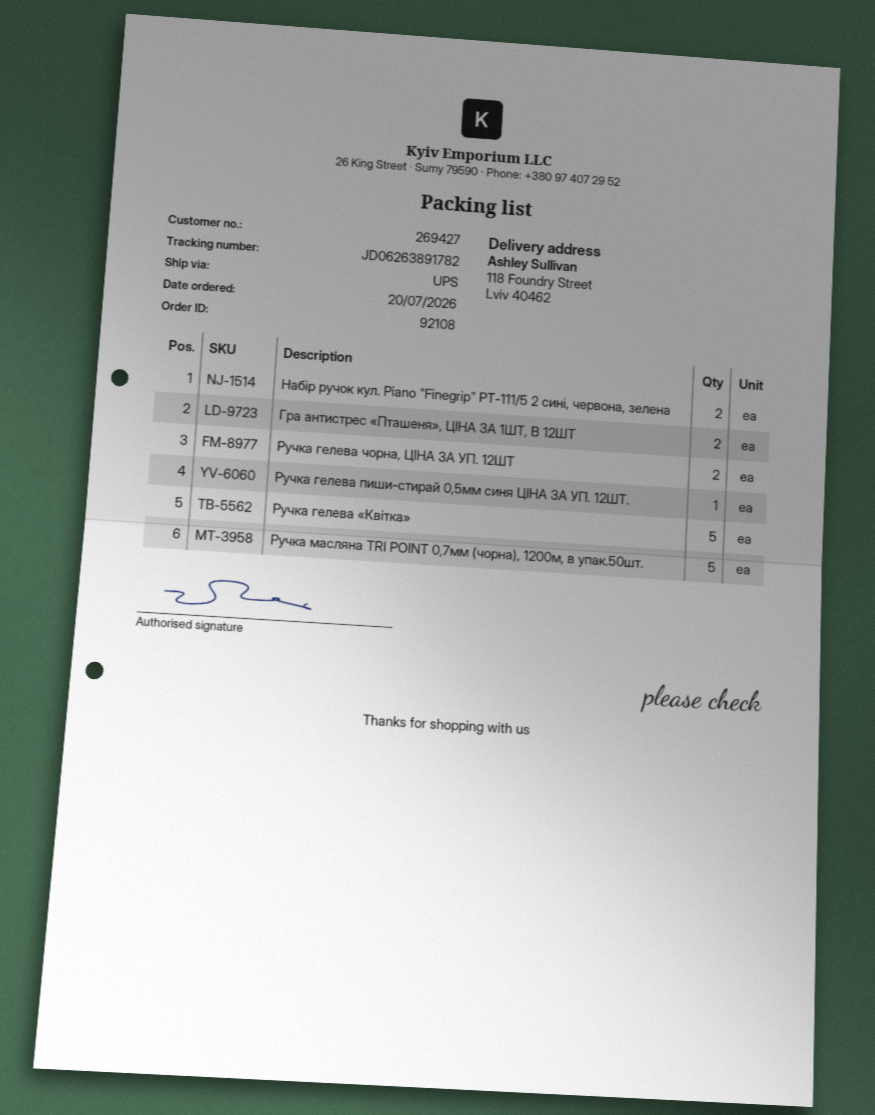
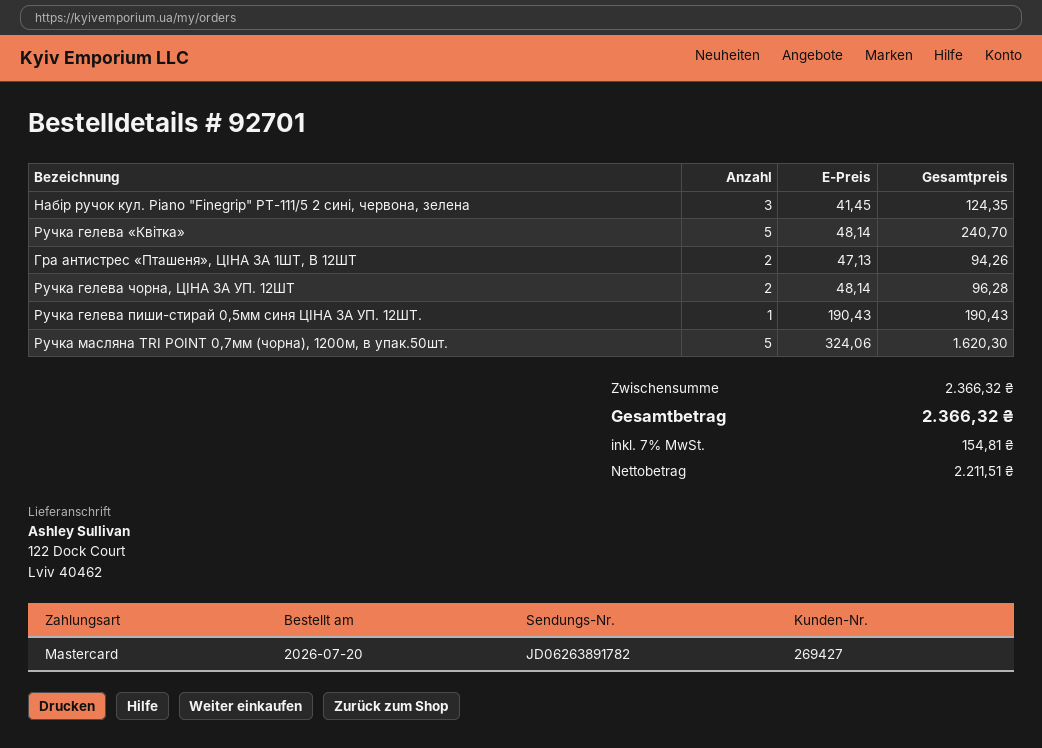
order number: 92108 -> 92701
ship to: 118 Foundry Street, Lviv 40462 -> 122 Dock Court, Lviv 40462
Набір ручок кул. Piano "Finegrip" PT-111/5 2 сині, червона, зелена: 2 -> 3

